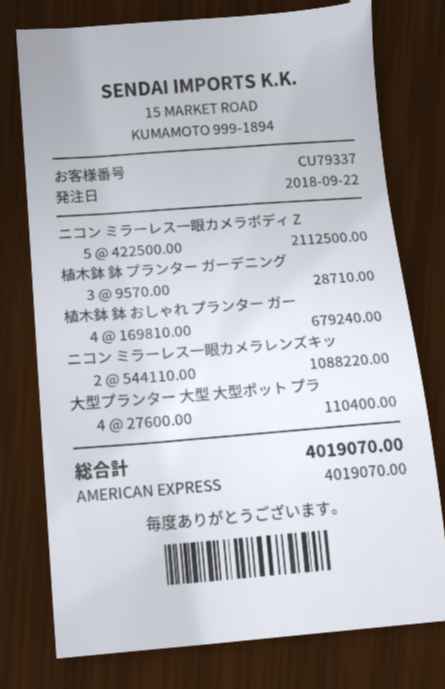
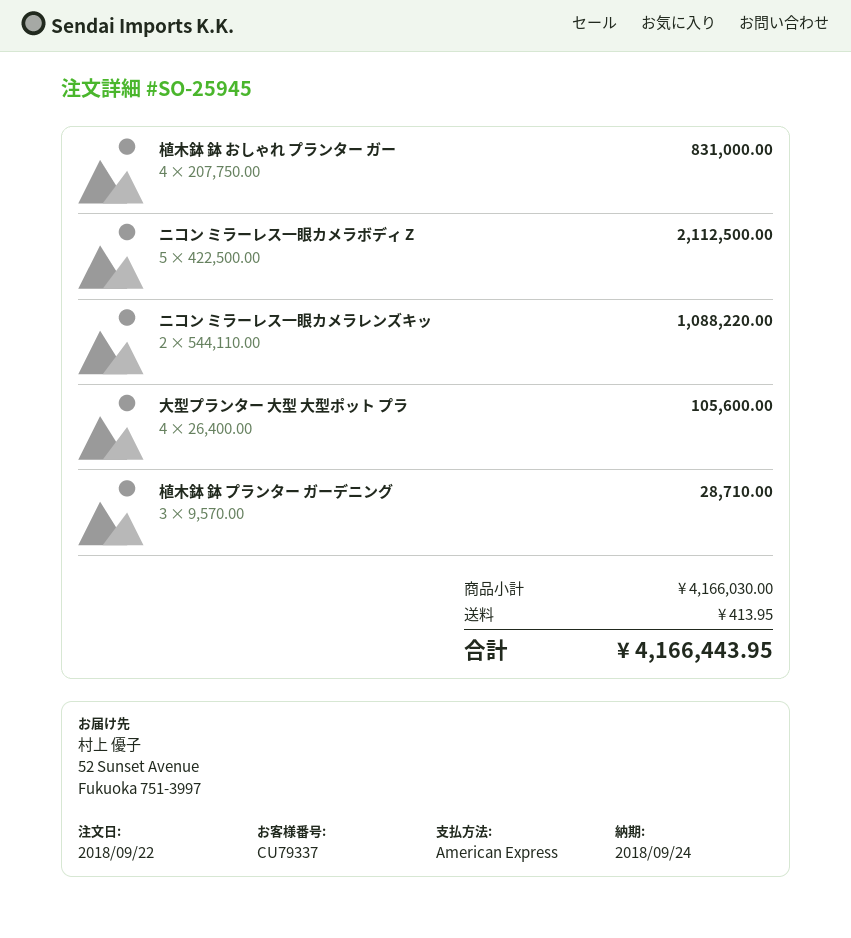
植木鉢 鉢 おしゃれ プランター ガー: 4 x 169810.00 = 679240.00 -> 4 x 207750.00 = 831000.00
大型プランター 大型 大型ポット プラ: 4 x 27600.00 = 110400.00 -> 4 x 26400.00 = 105600.00
shipping: none -> 413.95
total: 4019070.00 -> 4166443.95

